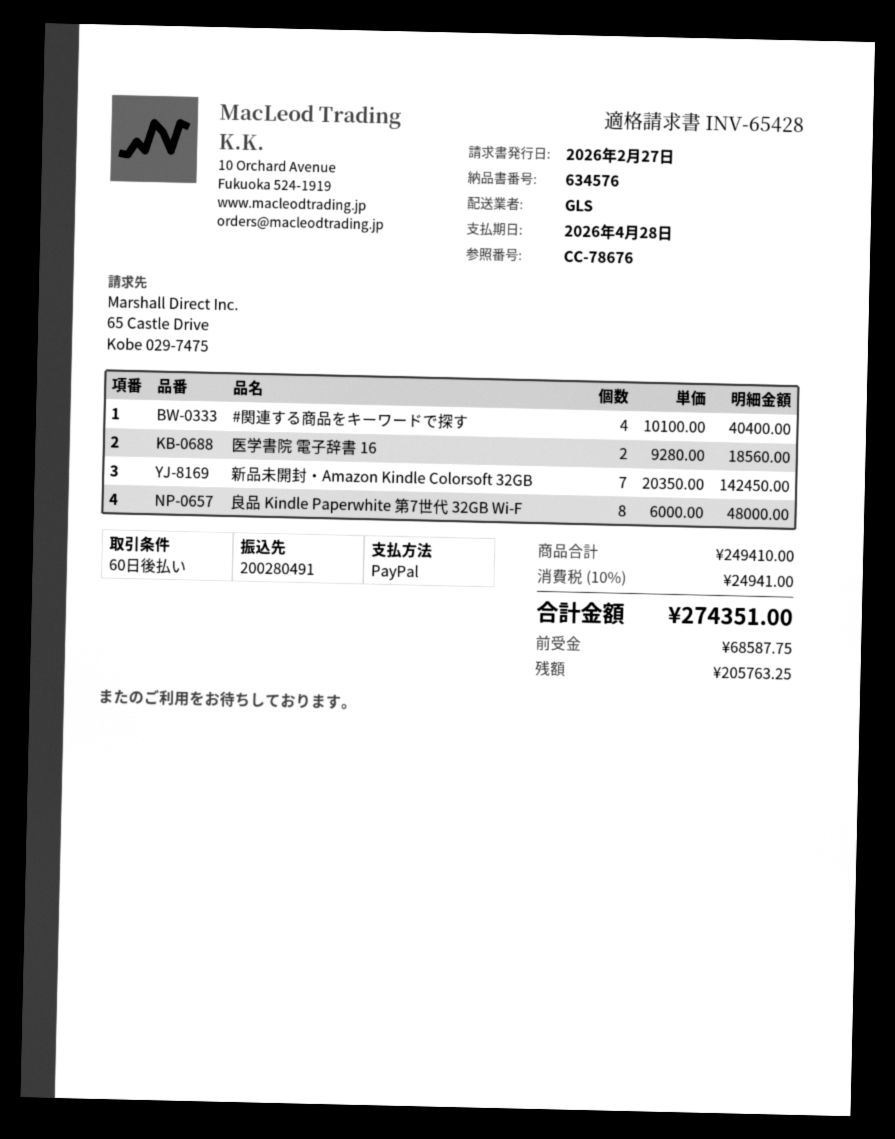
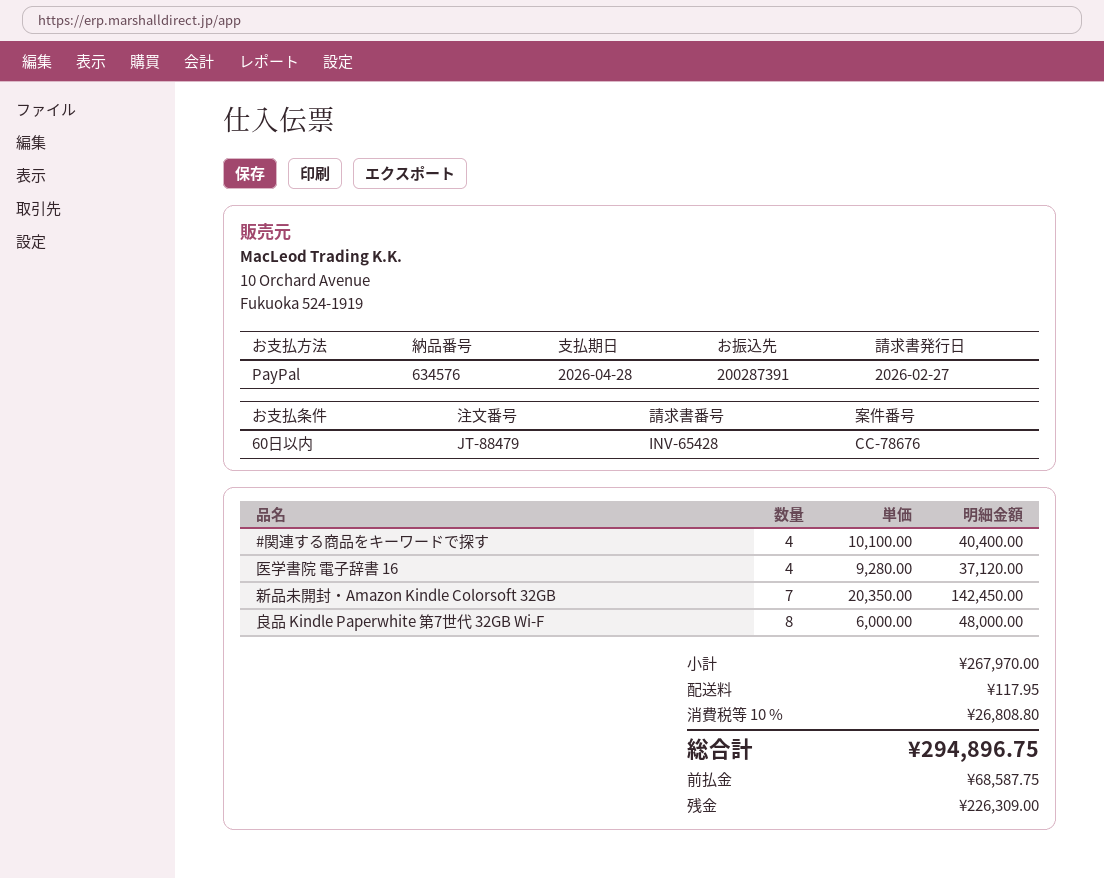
bank account: 200280491 -> 200287391
医学書院 電子辞書 16: 2 x 9280.00 = 18560.00 -> 4 x 9280.00 = 37120.00
subtotal: 249410.00 -> 267970.00
shipping: none -> 117.95
tax: 10% = 24941.00 -> 10% = 26808.80
total: 274351.00 -> 294896.75
balance: 205763.25 -> 226309.00

